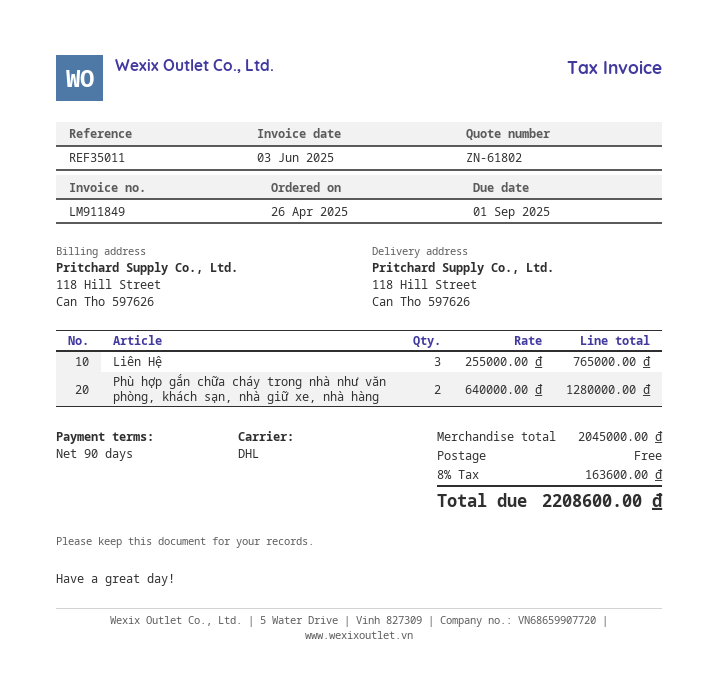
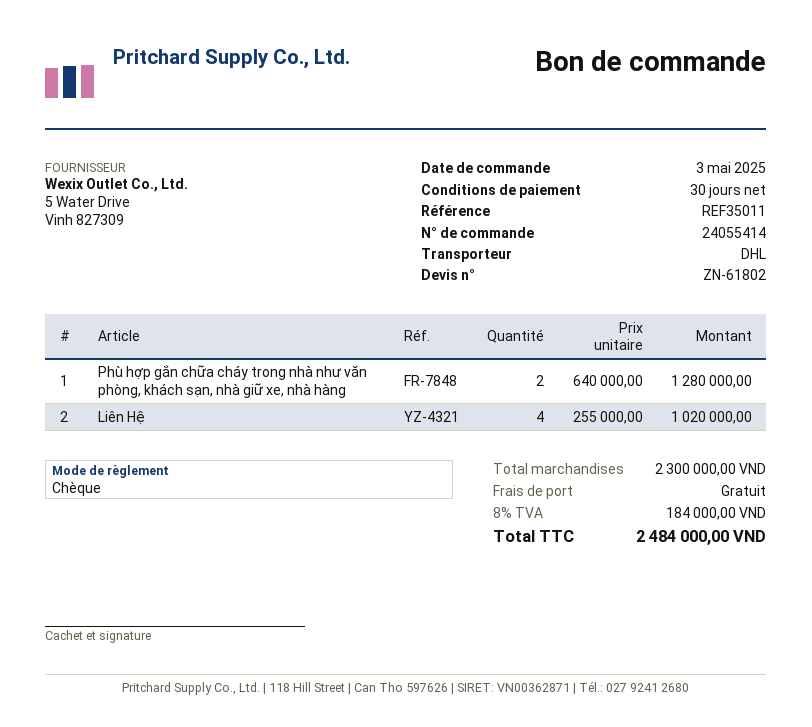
order date: 2025-04-26 -> 2025-05-03
payment terms: 90 days -> 30 days
Liên Hệ: 3 x 255000.00 = 765000.00 -> 4 x 255000.00 = 1020000.00
subtotal: 2045000.00 -> 2300000.00
tax: 8% = 163600.00 -> 8% = 184000.00
total: 2208600.00 -> 2484000.00

